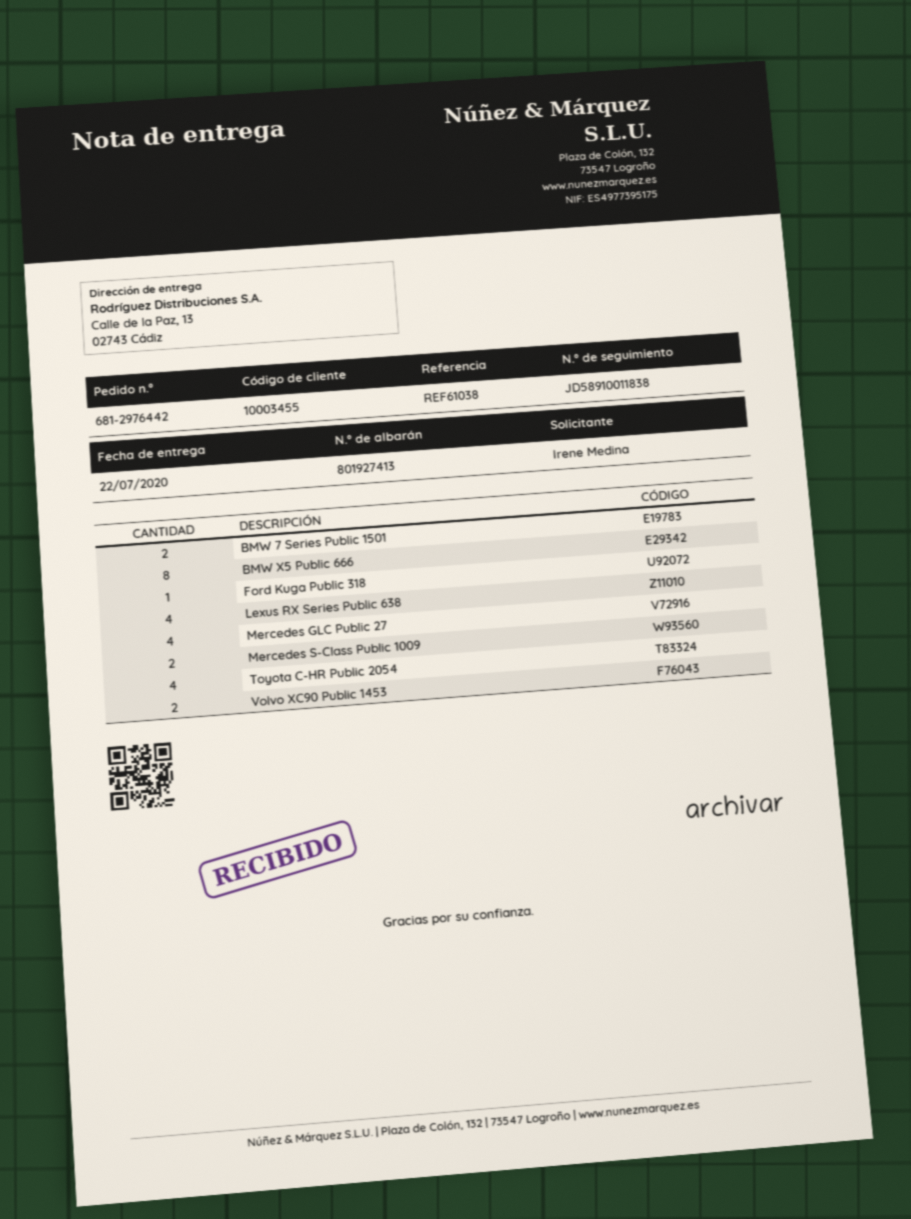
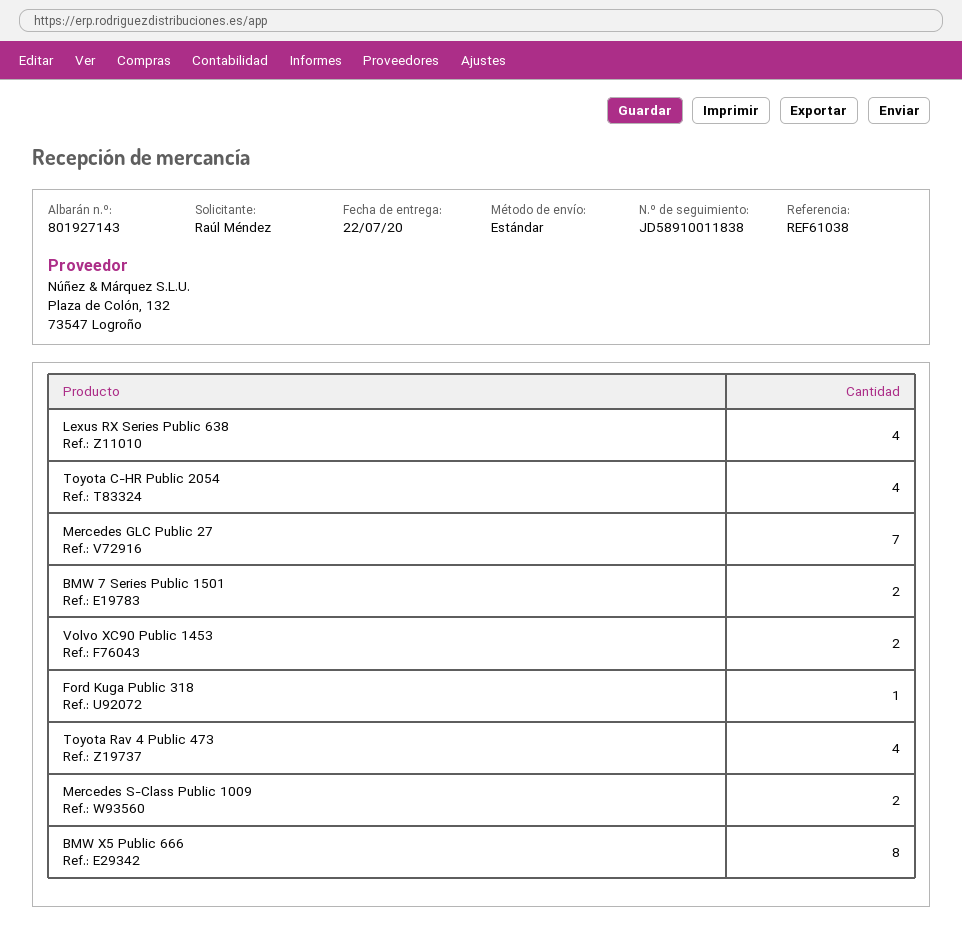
delivery note number: 801927413 -> 801927143
ordered by: Irene Medina -> Raúl Méndez
Mercedes GLC Public 27: 4 -> 7
Toyota Rav 4 Public 473: none -> 4

